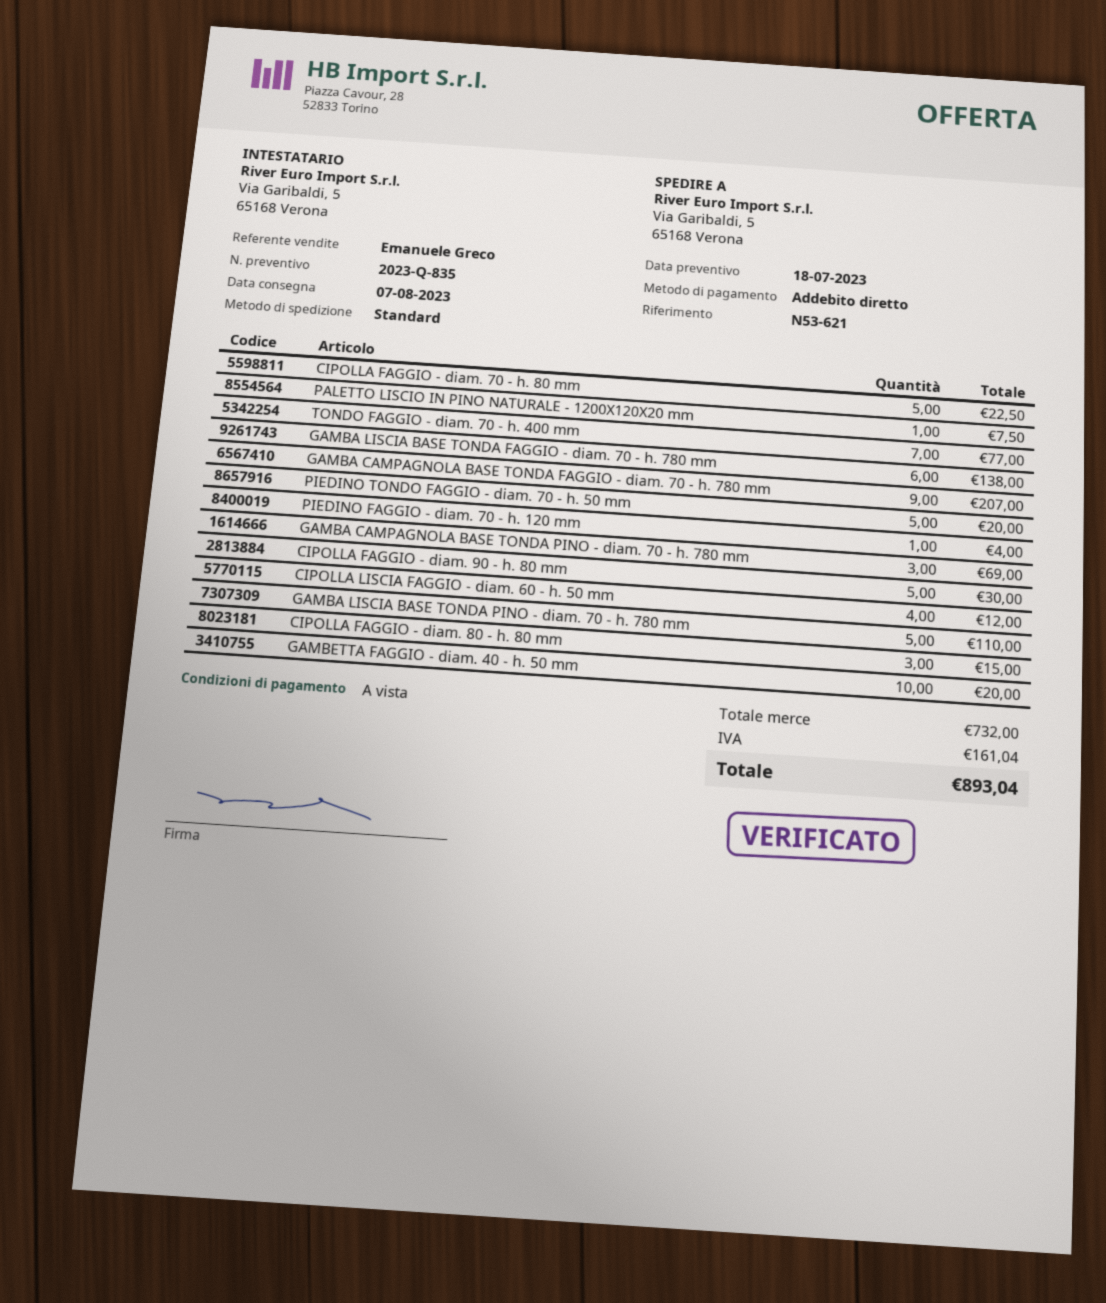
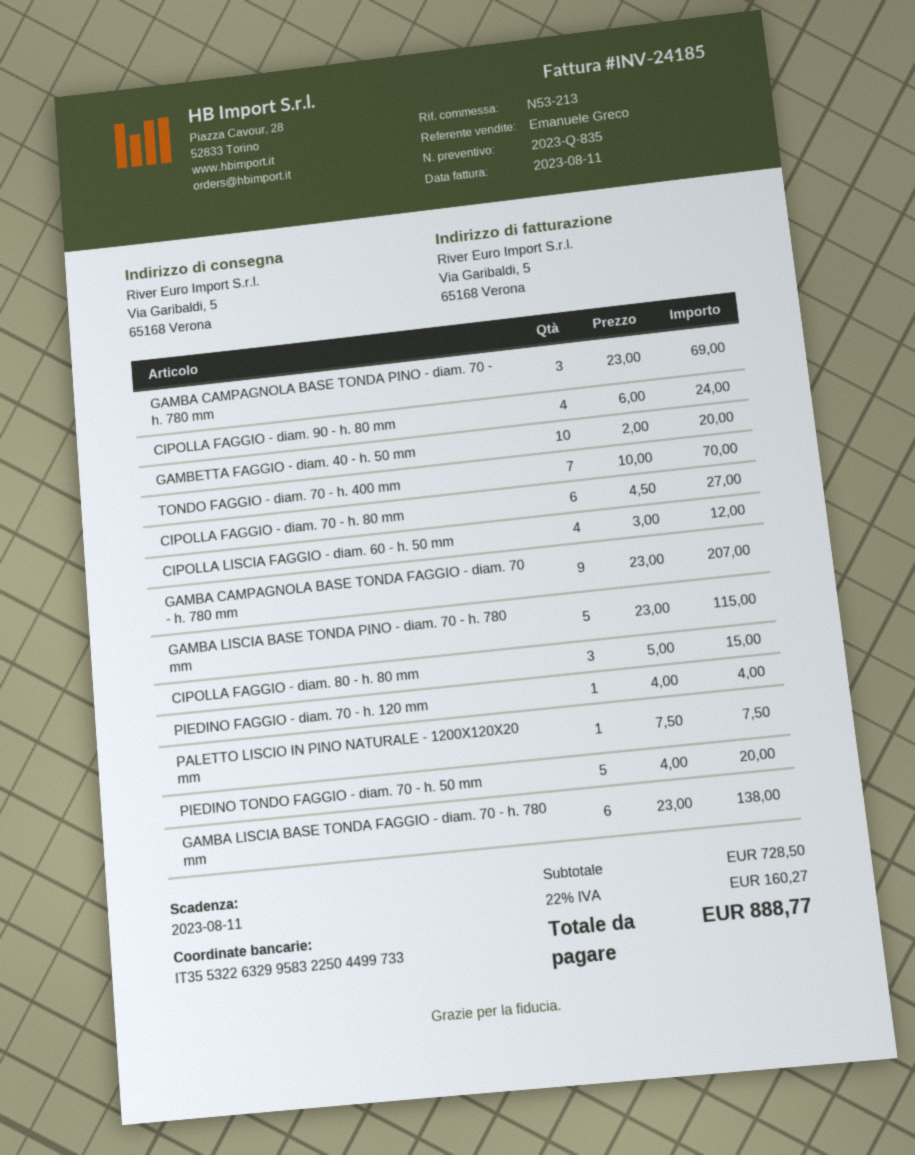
reference: N53-621 -> N53-213
CIPOLLA FAGGIO - diam. 70 - h. 80 mm: 5 for 22.50 -> 6 for 27.00
TONDO FAGGIO - diam. 70 - h. 400 mm: 7 for 77.00 -> 7 for 70.00
CIPOLLA FAGGIO - diam. 90 - h. 80 mm: 5 for 30.00 -> 4 for 24.00
GAMBA LISCIA BASE TONDA PINO - diam. 70 - h. 780 mm: 5 for 110.00 -> 5 for 115.00
subtotal: 732.00 -> 728.50
tax: 161.04 -> 160.27
total: 893.04 -> 888.77

